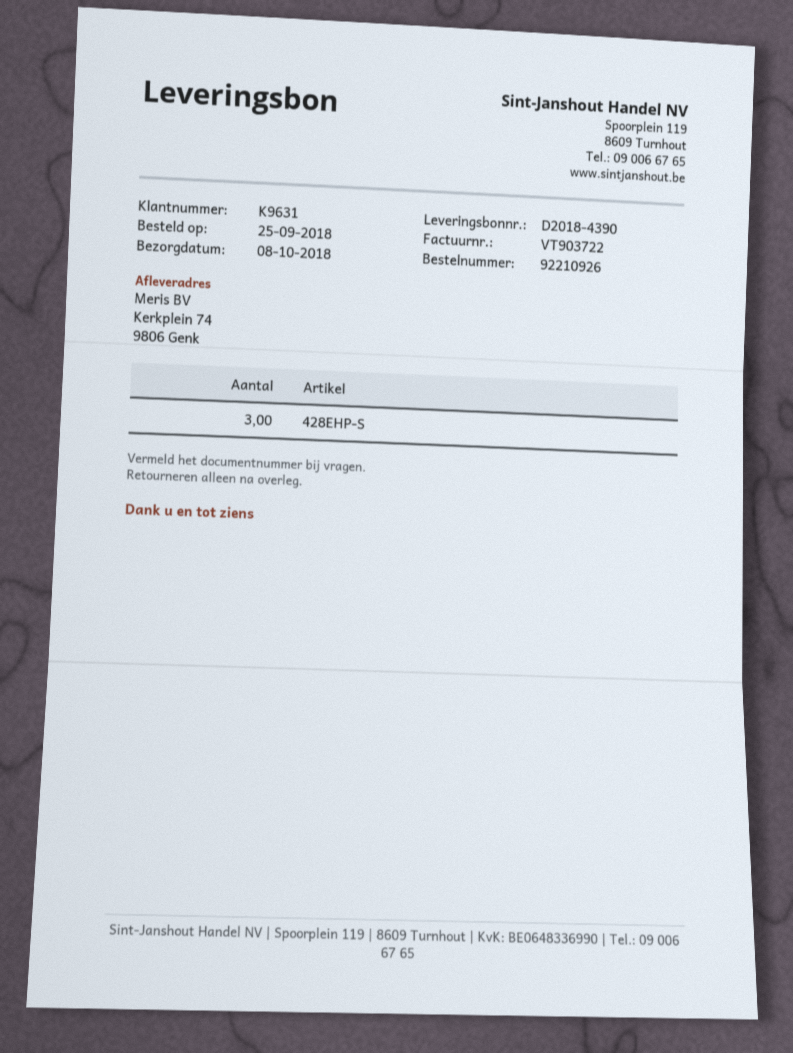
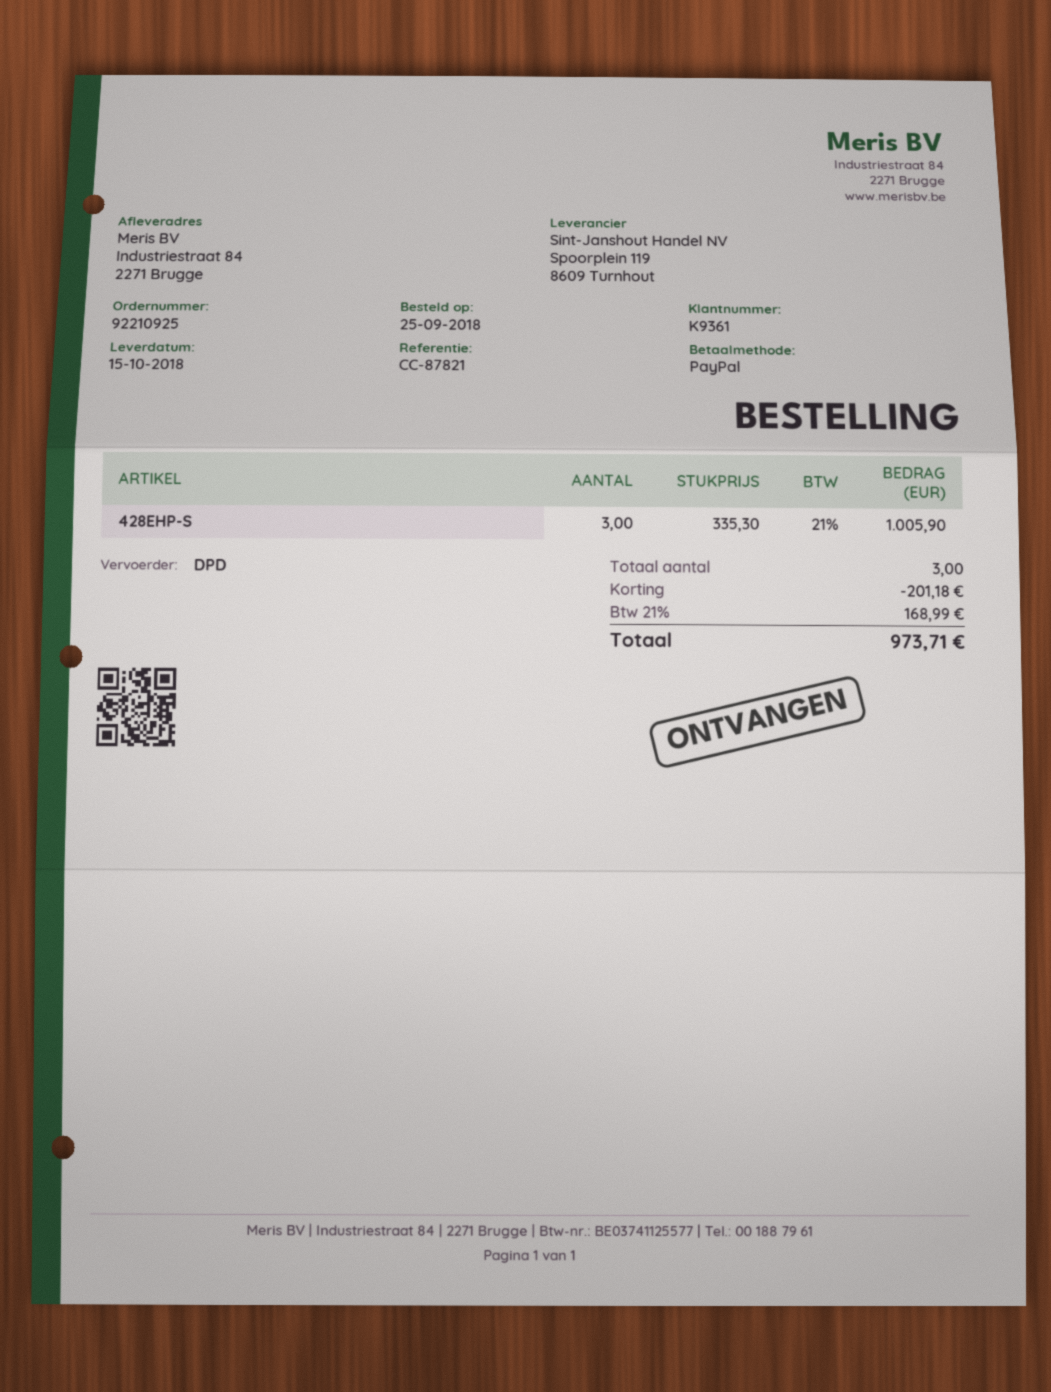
order number: 92210926 -> 92210925
delivery date: 2018-10-08 -> 2018-10-15
customer number: K9631 -> K9361
ship to: Kerkplein 74, 9806 Genk -> Industriestraat 84, 2271 Brugge

